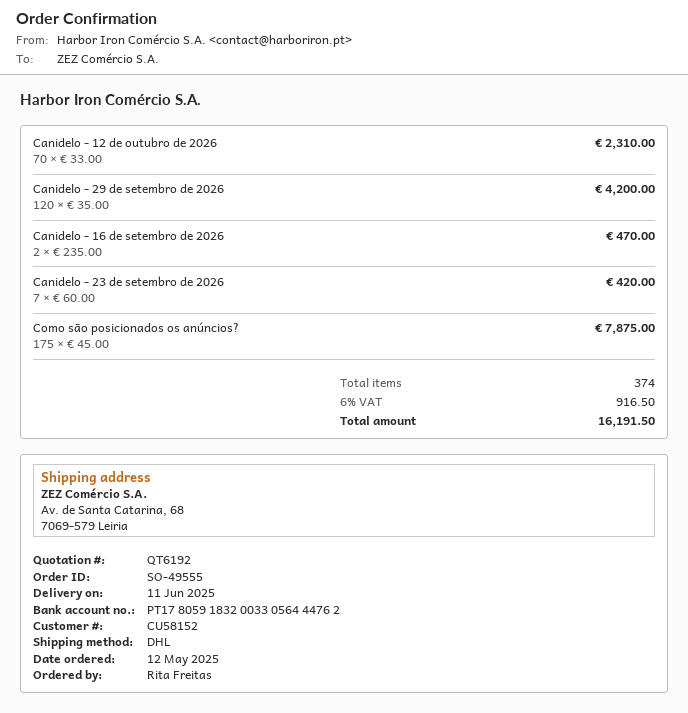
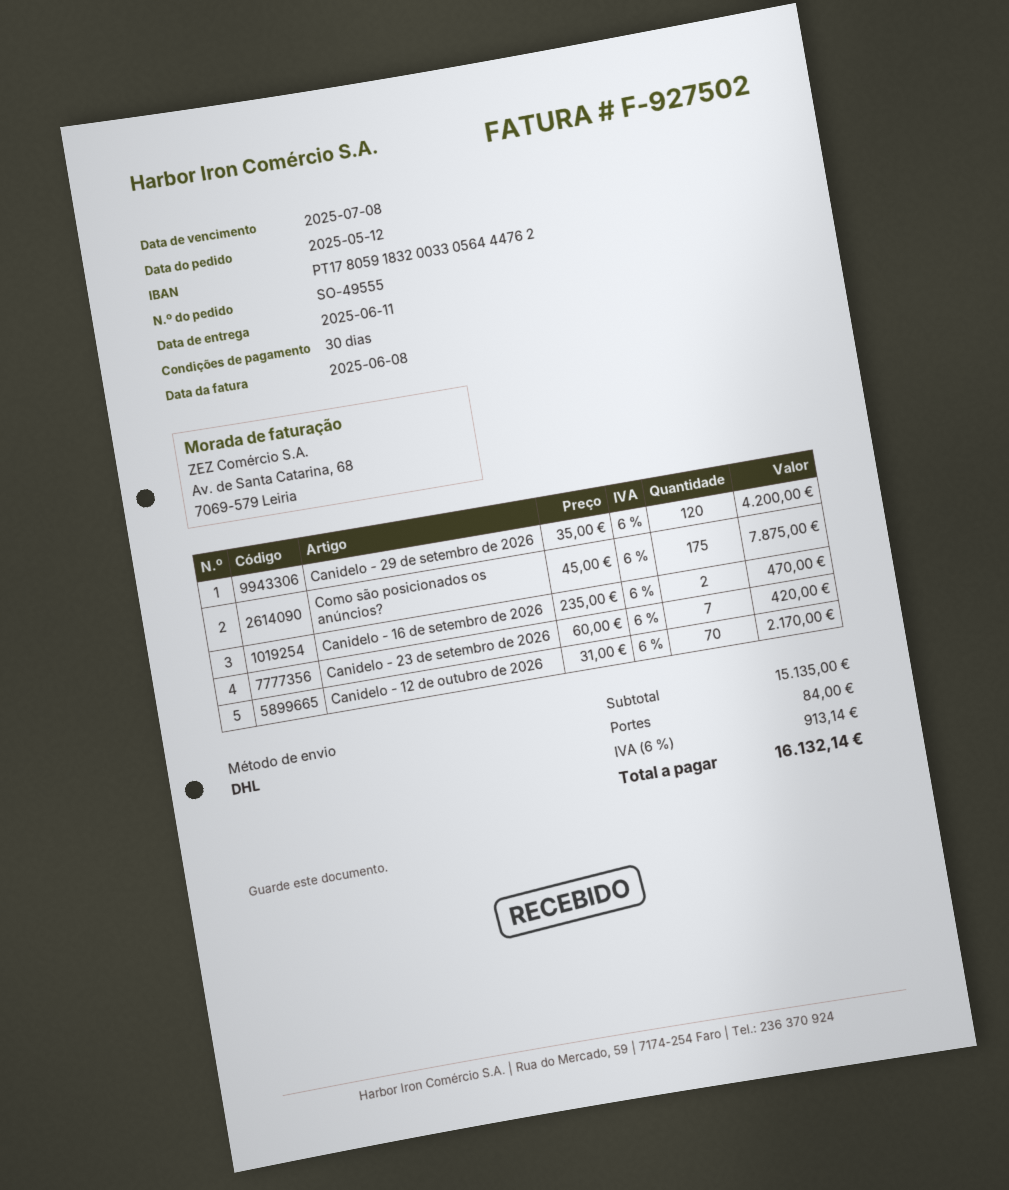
Canidelo - 12 de outubro de 2026: 70 x 33.00 = 2310.00 -> 70 x 31.00 = 2170.00
shipping: none -> 84.00
tax: 6% = 916.50 -> 6% = 913.14
total: 16191.50 -> 16132.14

